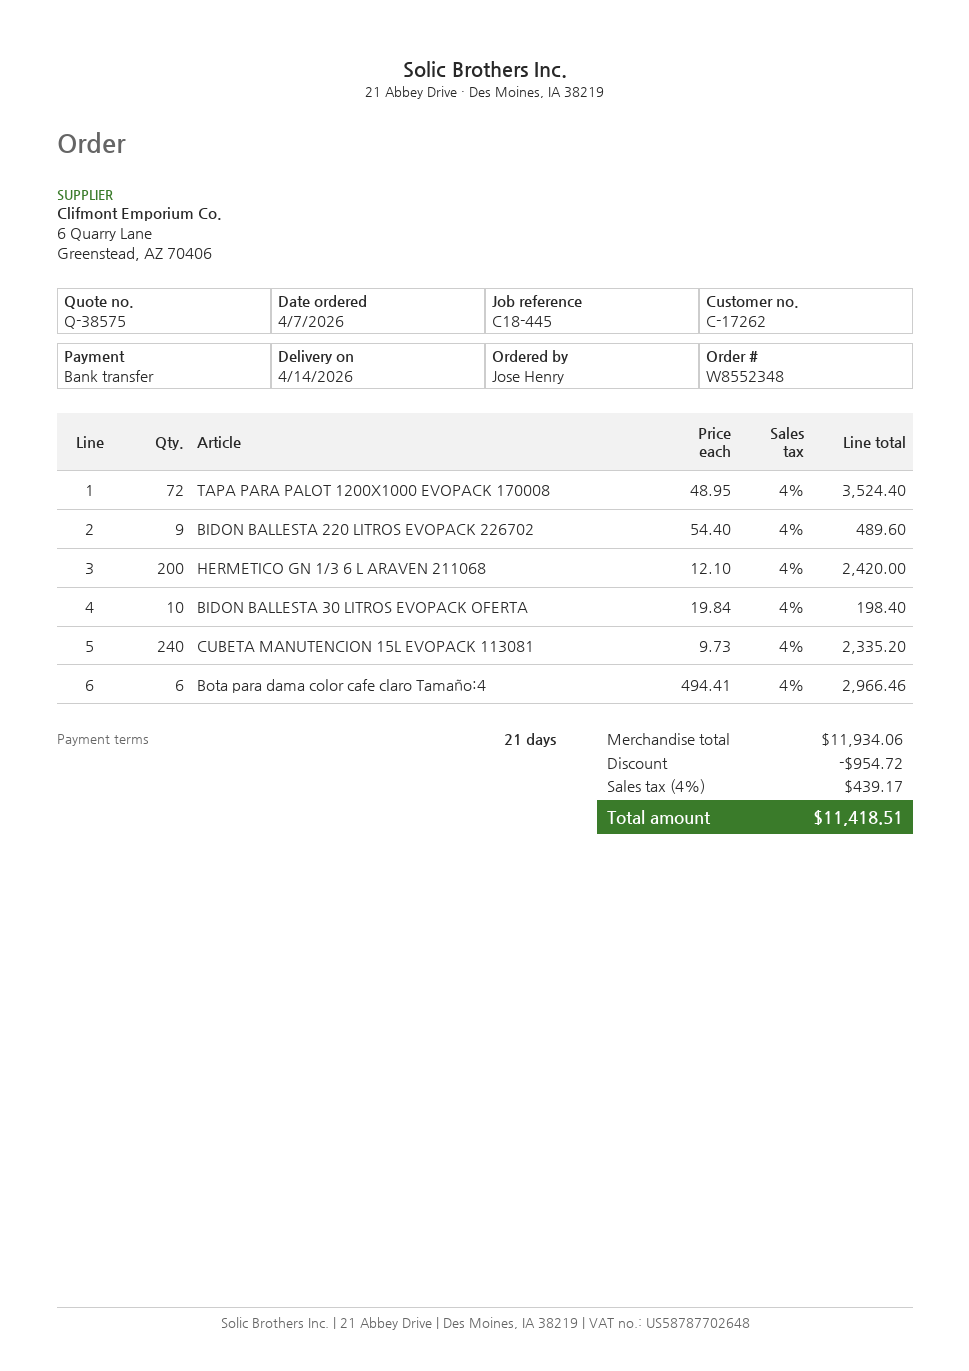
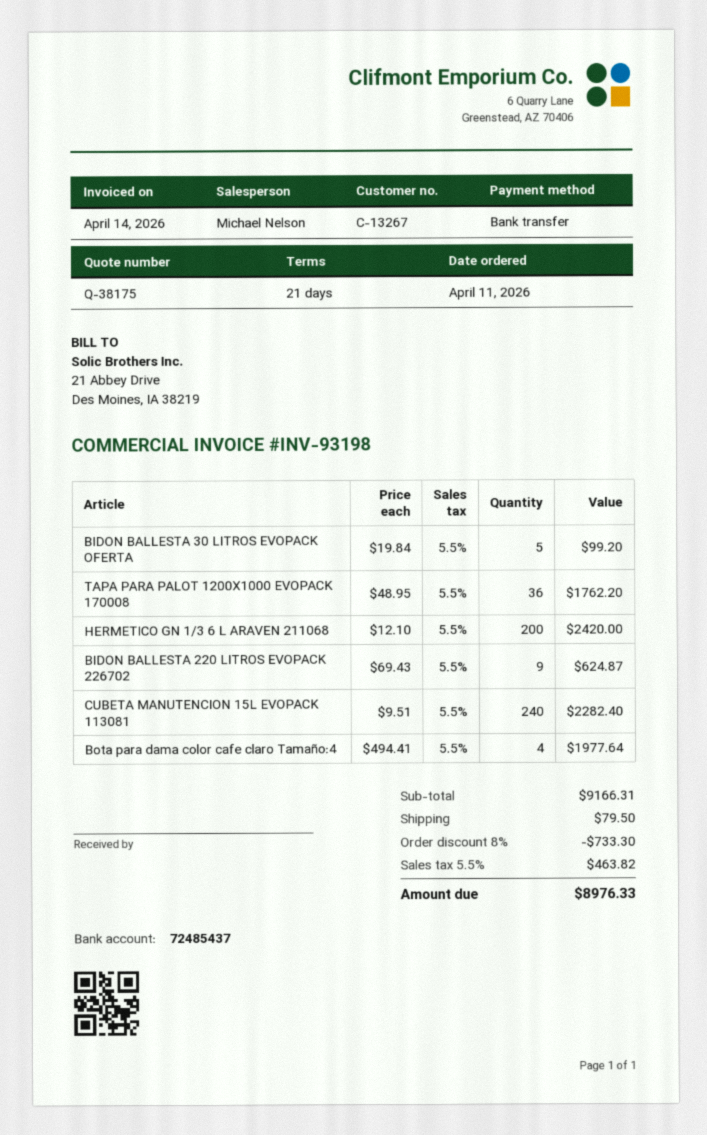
quote number: Q-38575 -> Q-38175
order date: 2026-04-07 -> 2026-04-11
customer number: C-17262 -> C-13267
TAPA PARA PALOT 1200X1000 EVOPACK 170008: 72 x 48.95 = 3524.40 -> 36 x 48.95 = 1762.20
BIDON BALLESTA 220 LITROS EVOPACK 226702: 9 x 54.40 = 489.60 -> 9 x 69.43 = 624.87
BIDON BALLESTA 30 LITROS EVOPACK OFERTA: 10 x 19.84 = 198.40 -> 5 x 19.84 = 99.20
CUBETA MANUTENCION 15L EVOPACK 113081: 240 x 9.73 = 2335.20 -> 240 x 9.51 = 2282.40
Bota para dama color cafe claro Tamaño:4: 6 x 494.41 = 2966.46 -> 4 x 494.41 = 1977.64
subtotal: 11934.06 -> 9166.31
discount: 954.72 -> 733.30
shipping: none -> 79.50
tax: 4% = 439.17 -> 5.5% = 463.82
total: 11418.51 -> 8976.33

